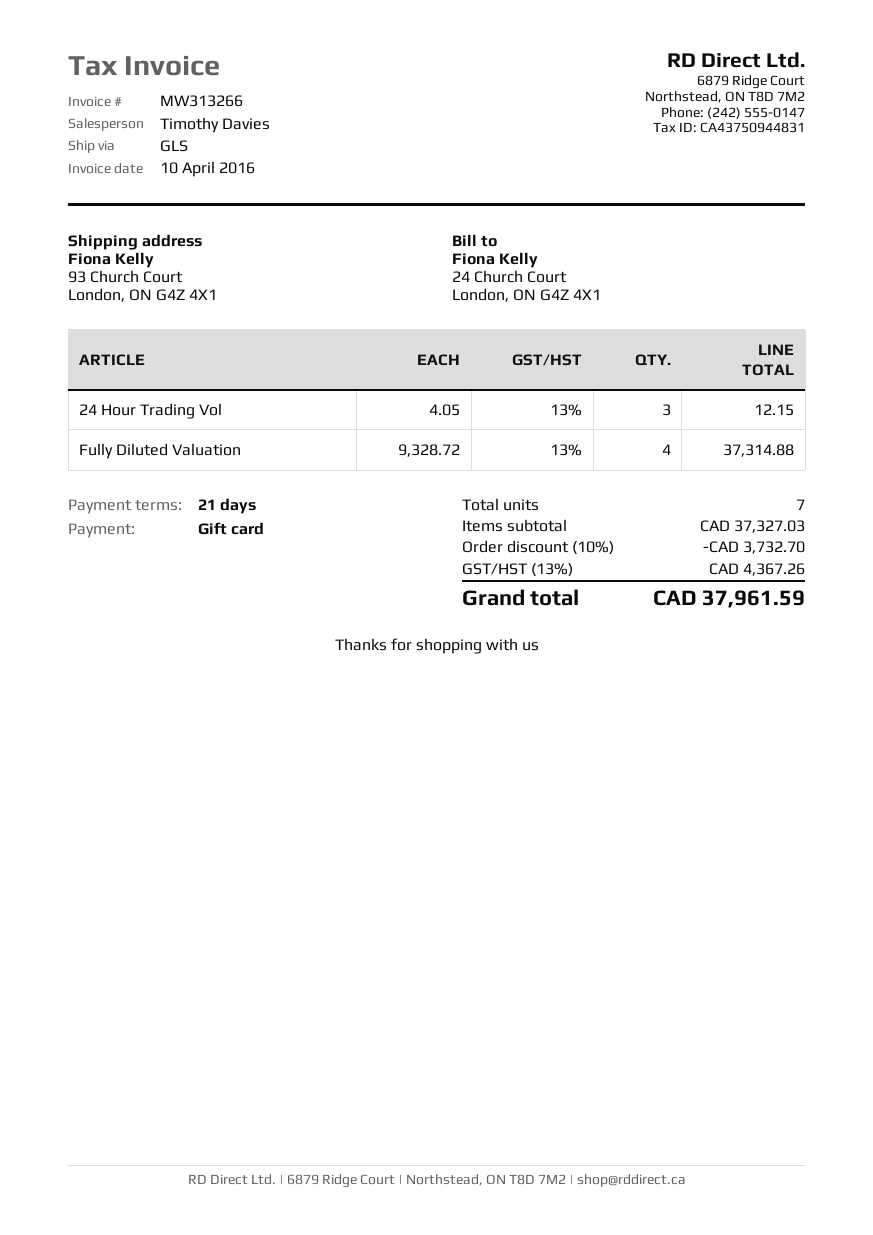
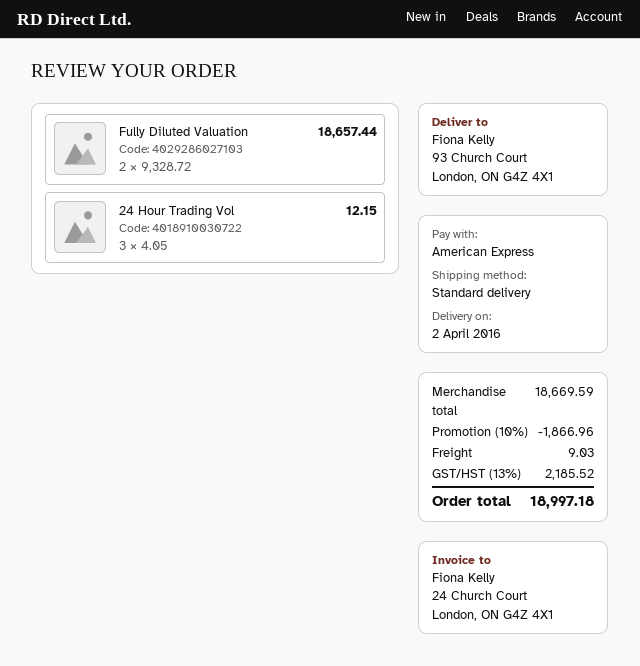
payment method: gift card -> American Express
shipping method: GLS -> standard
Fully Diluted Valuation: 4 x 9328.72 = 37314.88 -> 2 x 9328.72 = 18657.44
subtotal: 37327.03 -> 18669.59
discount: 10% = 3732.70 -> 10% = 1866.96
shipping: none -> 9.03
tax: 13% = 4367.26 -> 13% = 2185.52
total: 37961.59 -> 18997.18

